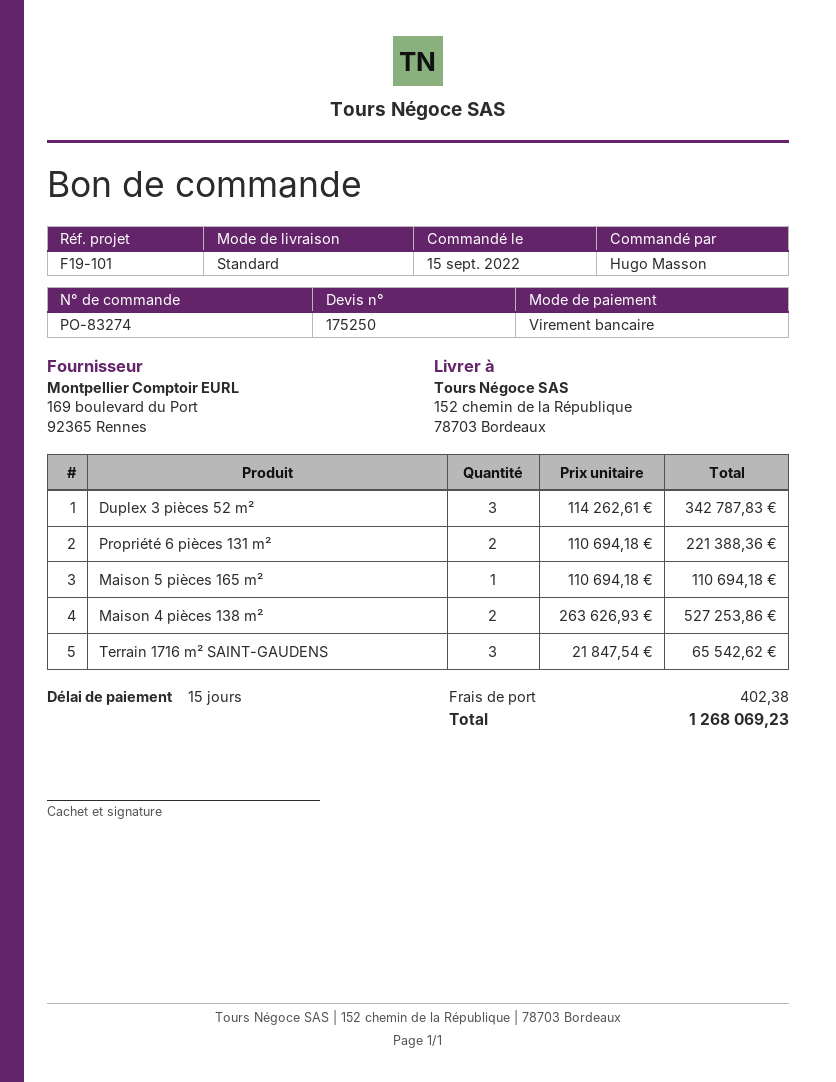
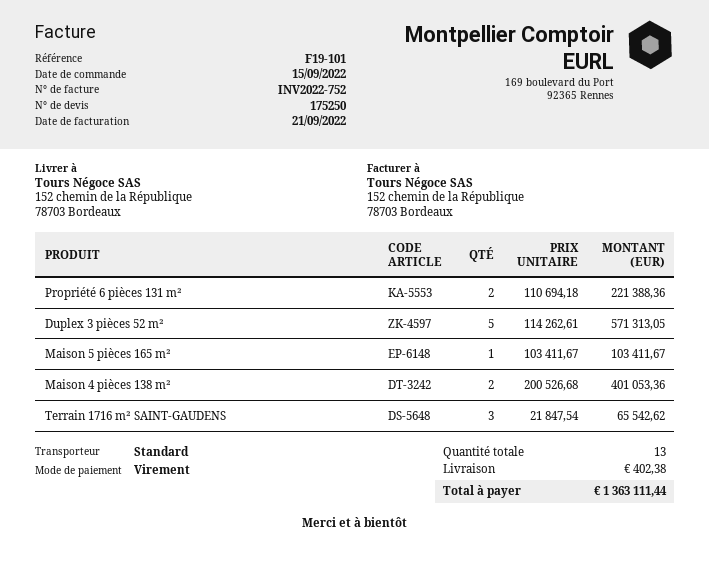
Duplex 3 pièces 52 m²: 3 x 114262.61 = 342787.83 -> 5 x 114262.61 = 571313.05
Maison 5 pièces 165 m²: 1 x 110694.18 = 110694.18 -> 1 x 103411.67 = 103411.67
Maison 4 pièces 138 m²: 2 x 263626.93 = 527253.86 -> 2 x 200526.68 = 401053.36
total: 1268069.23 -> 1363111.44

